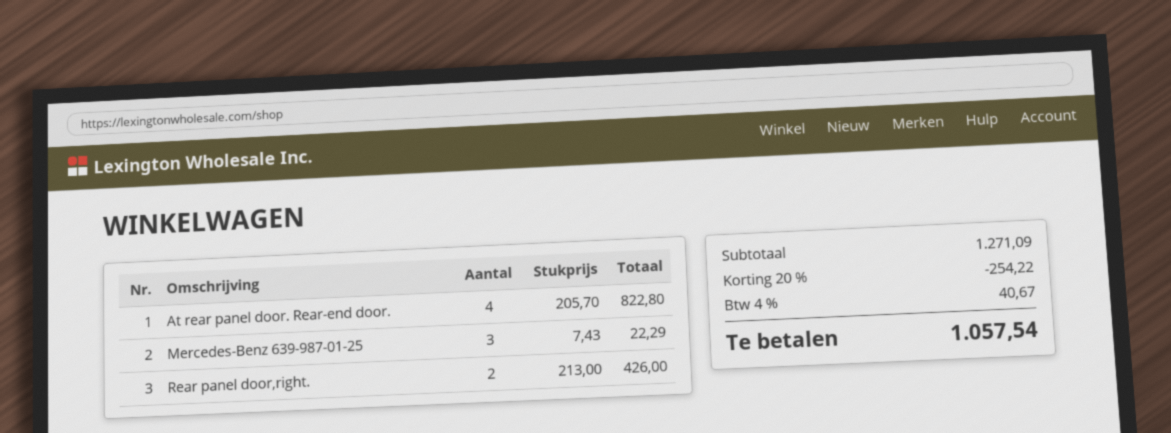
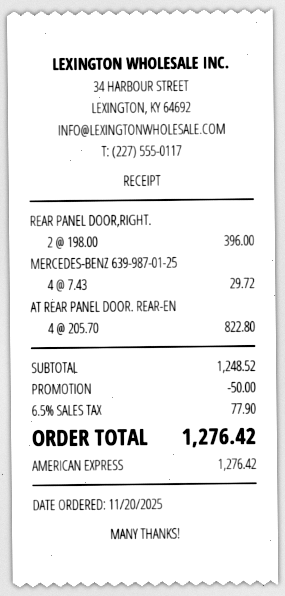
Mercedes-Benz 639-987-01-25: 3 x 7.43 = 22.29 -> 4 x 7.43 = 29.72
Rear panel door,right.: 2 x 213.00 = 426.00 -> 2 x 198.00 = 396.00
subtotal: 1271.09 -> 1248.52
discount: 254.22 -> 50.00
tax: 4% = 40.67 -> 6.5% = 77.90
total: 1057.54 -> 1276.42

